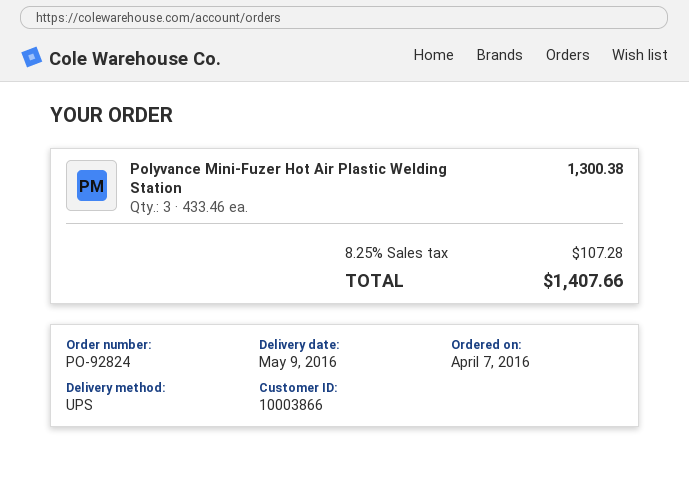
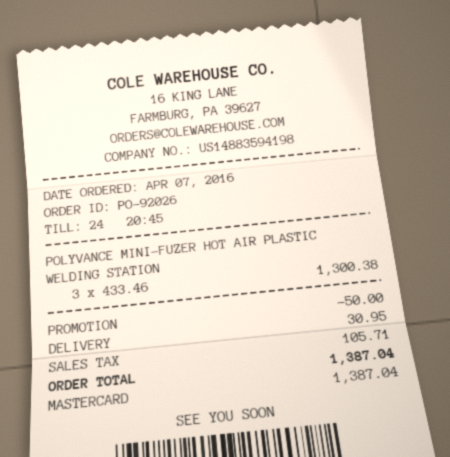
order number: PO-92824 -> PO-92026
discount: none -> 50.00
shipping: none -> 30.95
tax: 107.28 -> 105.71
total: 1407.66 -> 1387.04

